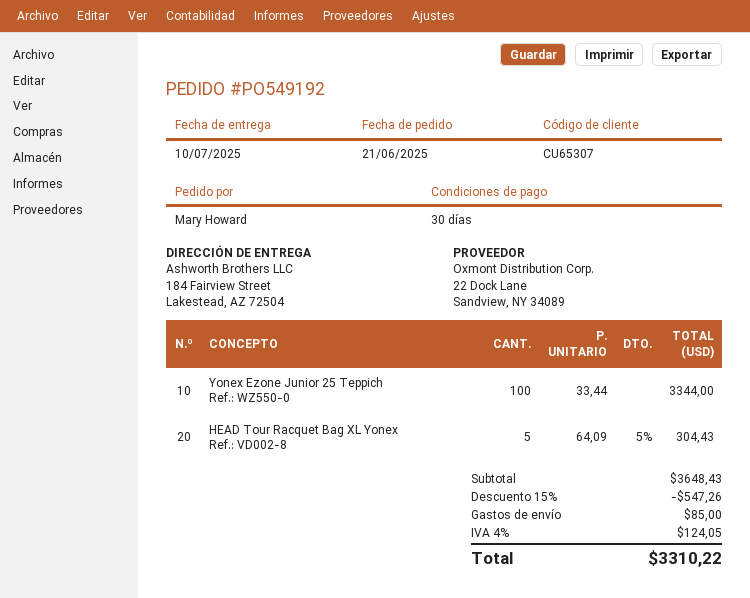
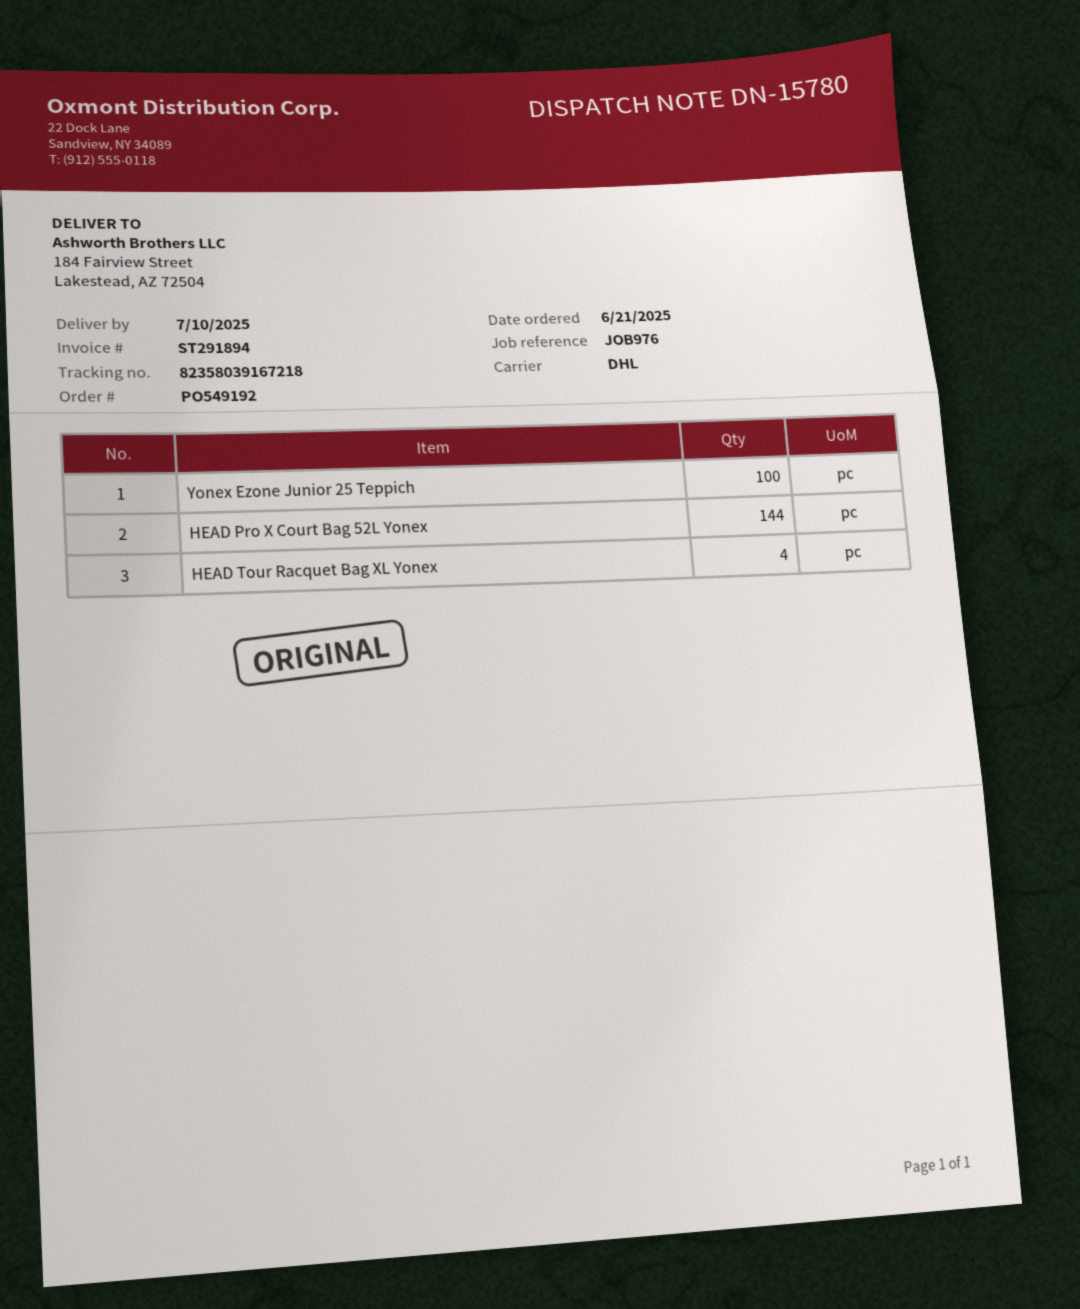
HEAD Tour Racquet Bag XL Yonex: 5 -> 4
HEAD Pro X Court Bag 52L Yonex: none -> 144

